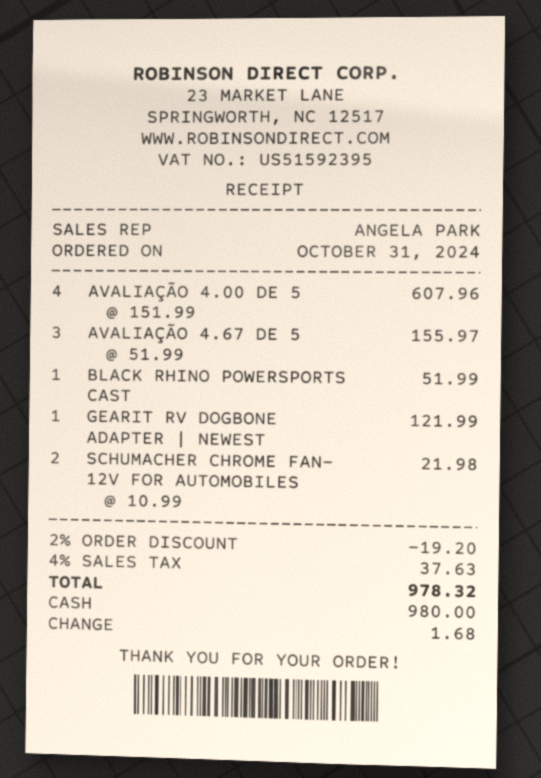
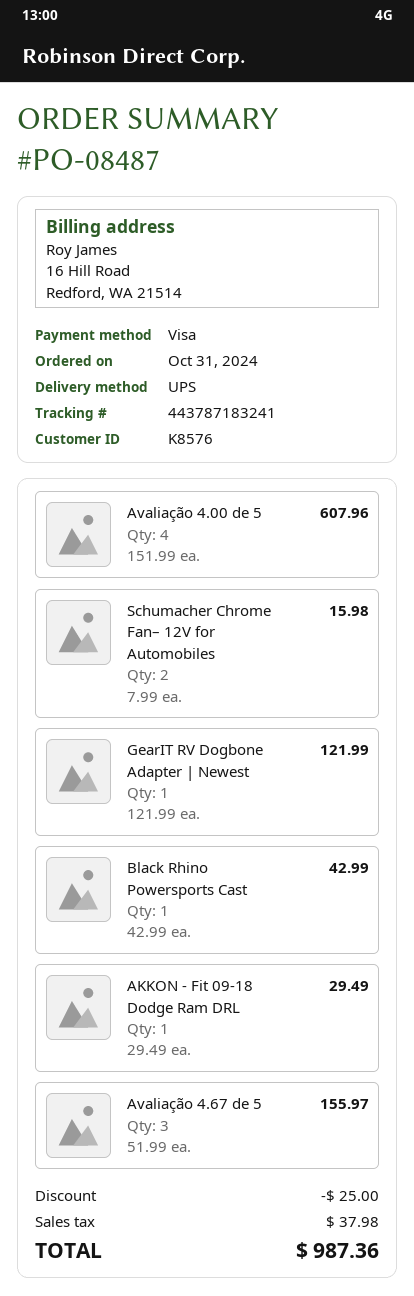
payment method: cash -> Visa
BLACK RHINO POWERSPORTS CAST: 1 x 51.99 = 51.99 -> 1 x 42.99 = 42.99
SCHUMACHER CHROME FAN– 12V FOR AUTOMOBILES: 2 x 10.99 = 21.98 -> 2 x 7.99 = 15.98
AKKON - Fit 09-18 Dodge Ram DRL: none -> 1 x 29.49 = 29.49
discount: 19.20 -> 25.00
tax: 37.63 -> 37.98
total: 978.32 -> 987.36

